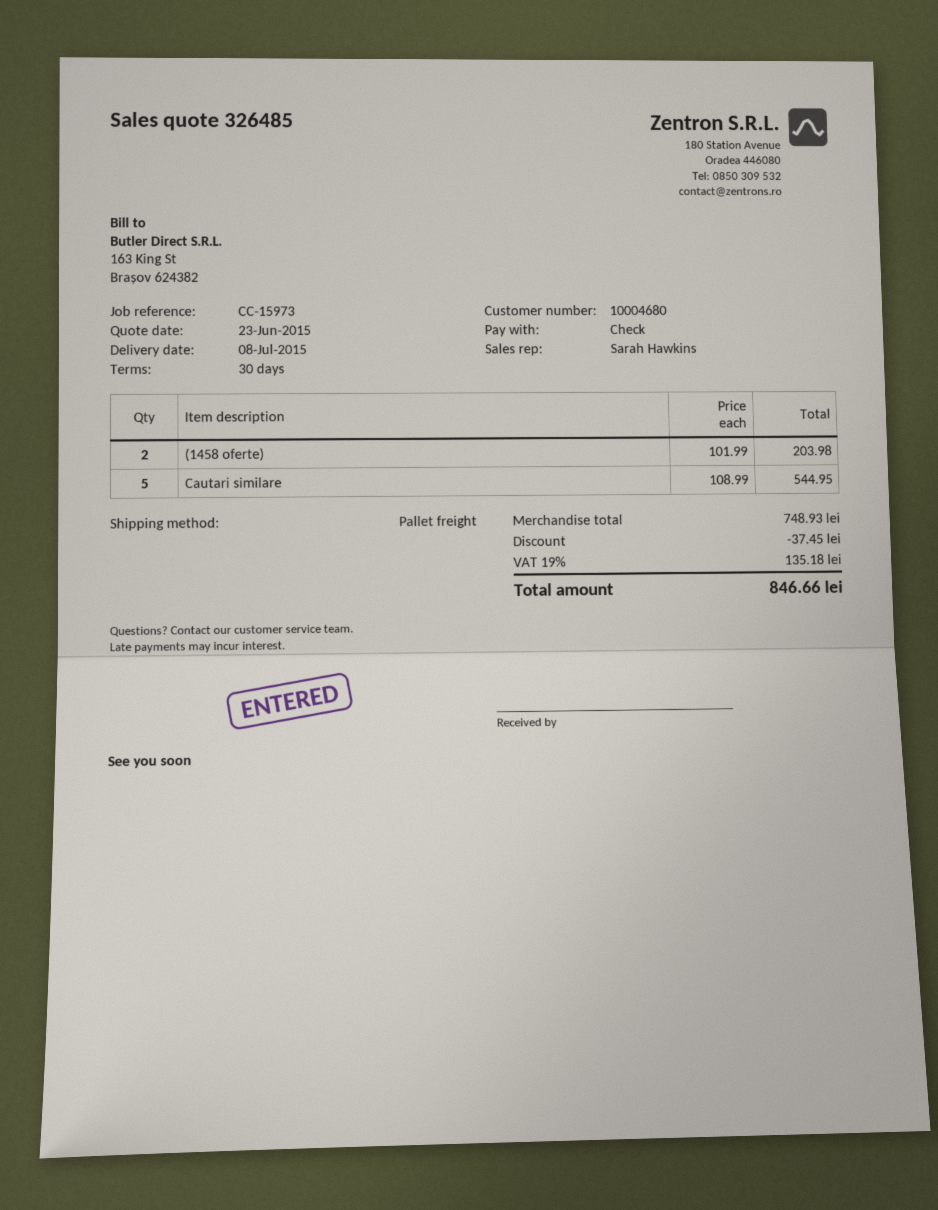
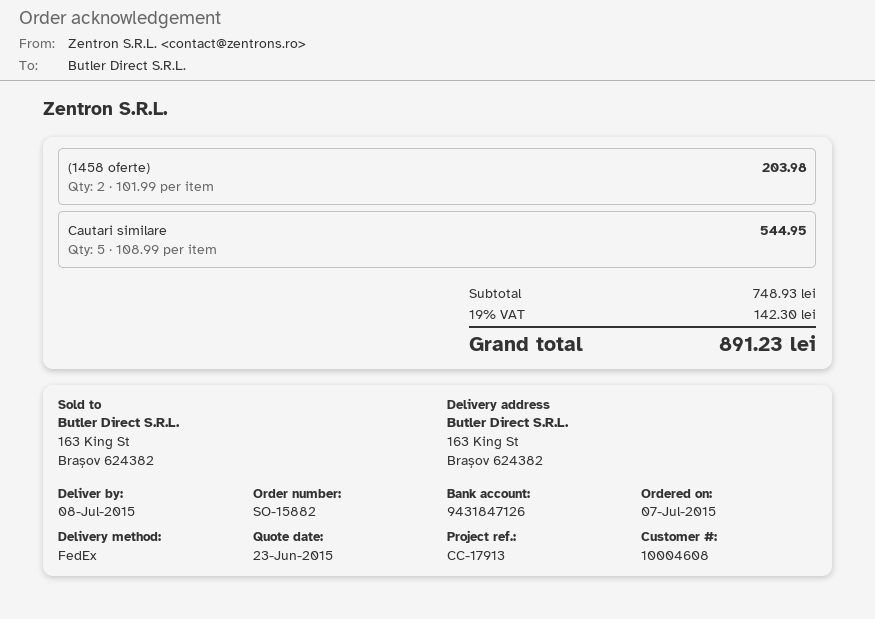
customer number: 10004680 -> 10004608
reference: CC-15973 -> CC-17913
shipping method: pallet freight -> FedEx
discount: 37.45 -> none
tax: 19% = 135.18 -> 19% = 142.30
total: 846.66 -> 891.23

